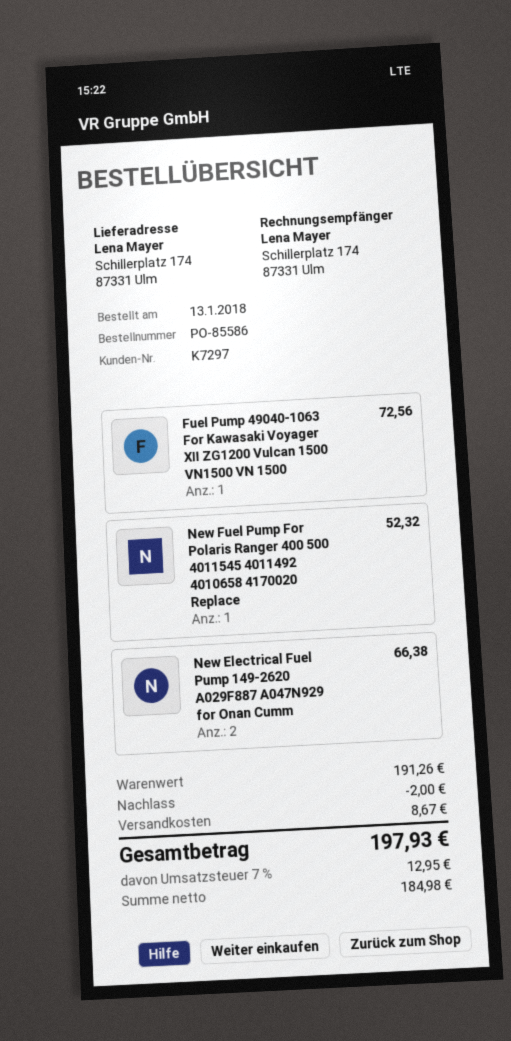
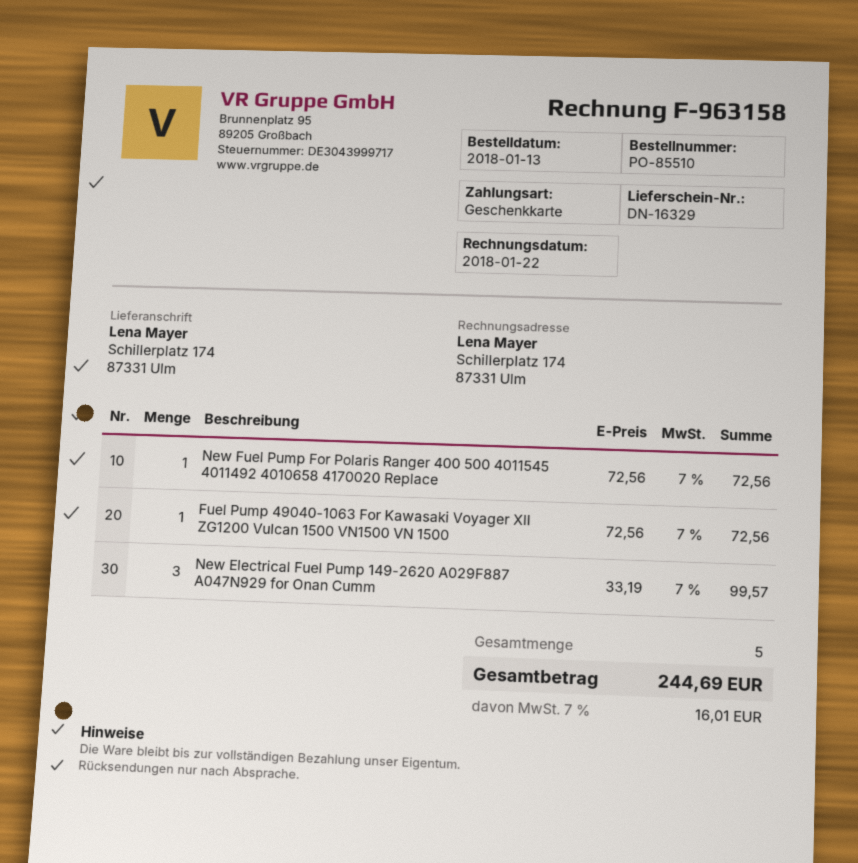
order number: PO-85586 -> PO-85510
New Fuel Pump For Polaris Ranger 400 500 4011545 4011492 4010658 4170020 Replace: 1 for 52.32 -> 1 for 72.56
New Electrical Fuel Pump 149-2620 A029F887 A047N929 for Onan Cumm: 2 for 66.38 -> 3 for 99.57
discount: 2.00 -> none
shipping: 8.67 -> none
tax: 7% = 12.95 -> 7% = 16.01
total: 197.93 -> 244.69

